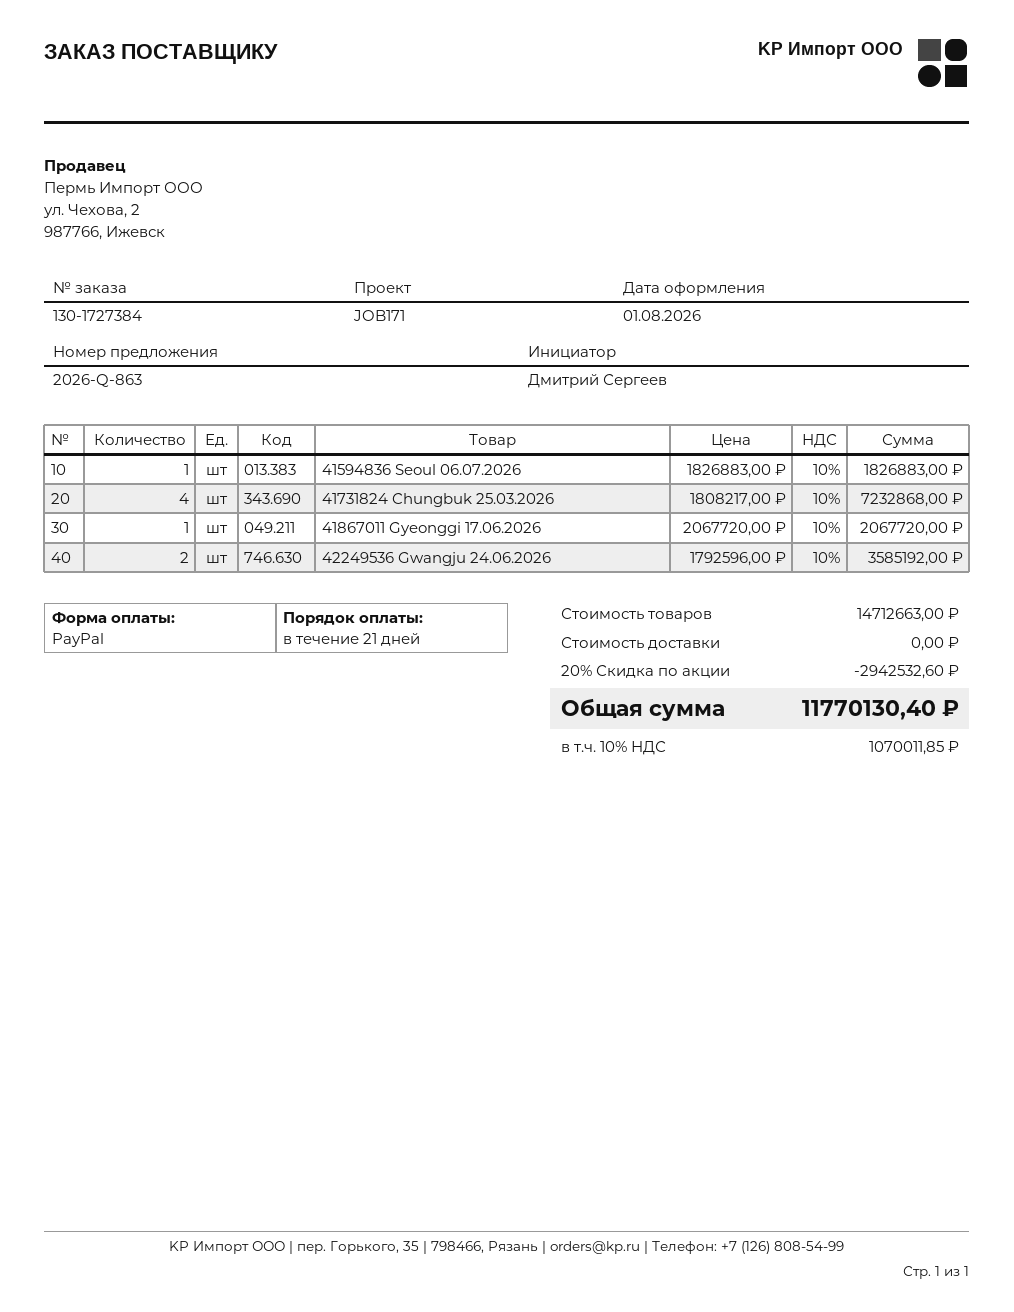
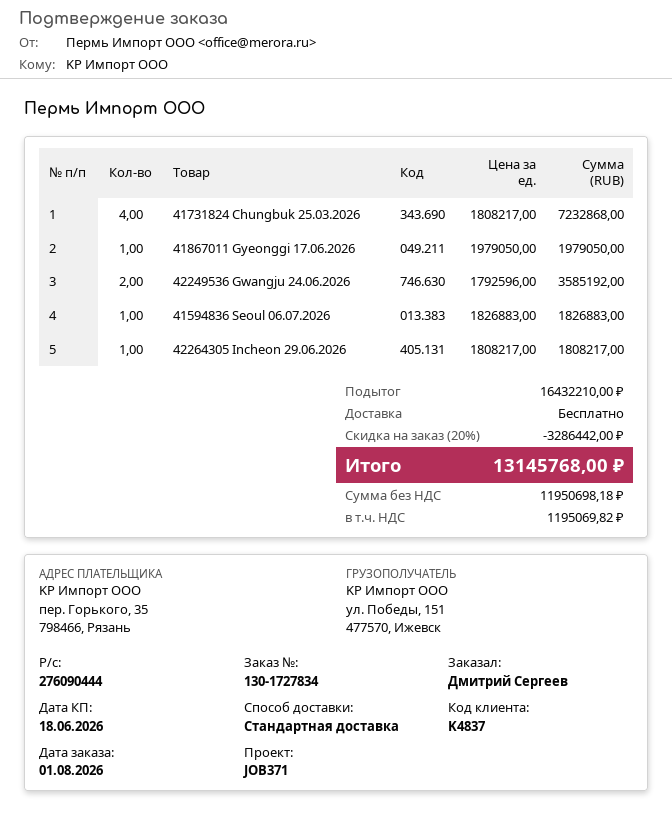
order number: 130-1727384 -> 130-1727834
reference: JOB171 -> JOB371
41867011 Gyeonggi 17.06.2026: 1 x 2067720.00 = 2067720.00 -> 1 x 1979050.00 = 1979050.00
42264305 Incheon 29.06.2026: none -> 1 x 1808217.00 = 1808217.00
subtotal: 14712663.00 -> 16432210.00
discount: 20% = 2942532.60 -> 20% = 3286442.00
tax: 1070011.85 -> 1195069.82
total: 11770130.40 -> 13145768.00

